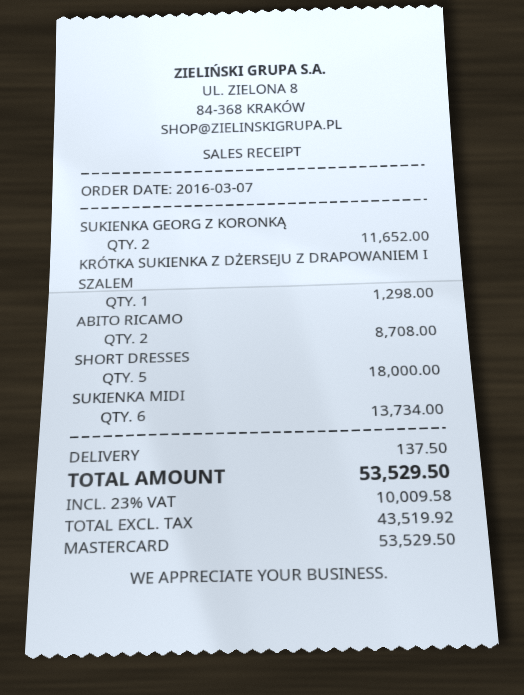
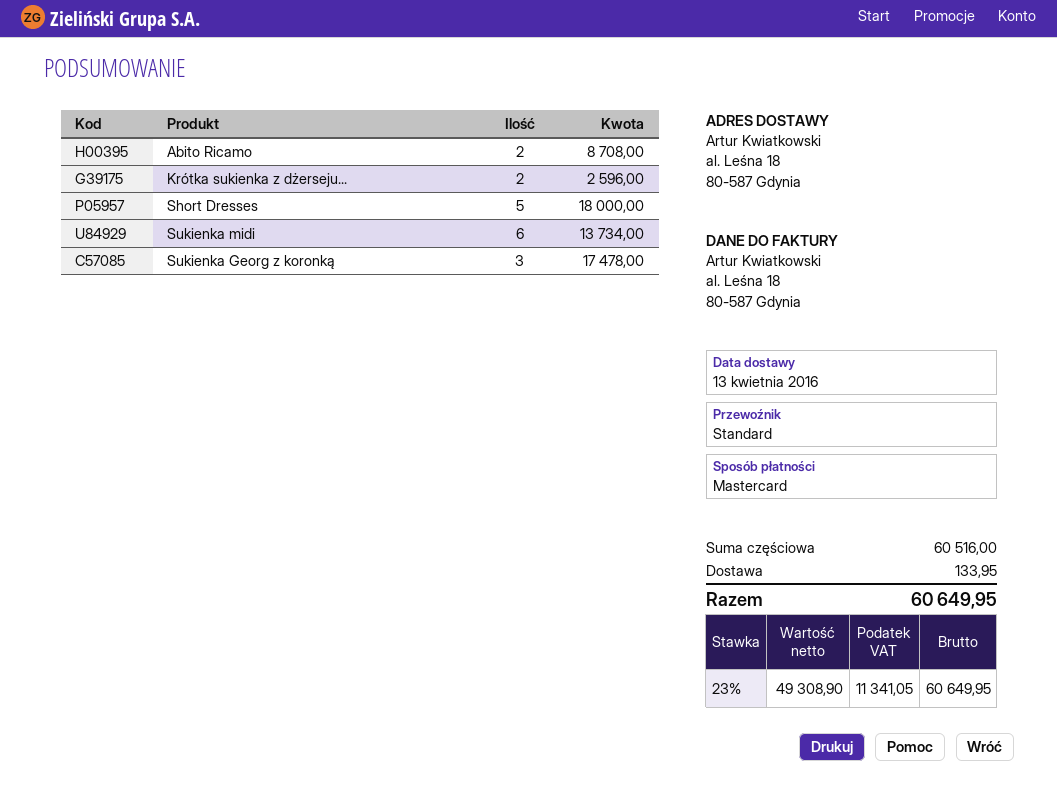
SUKIENKA GEORG Z KORONKĄ: 2 for 11652.00 -> 3 for 17478.00
KRÓTKA SUKIENKA Z DŻERSEJU Z DRAPOWANIEM I SZALEM: 1 for 1298.00 -> 2 for 2596.00
shipping: 137.50 -> 133.95
net: 43519.92 -> 49308.90
tax: 23% = 10009.58 -> 23% = 11341.05
total: 53529.50 -> 60649.95

